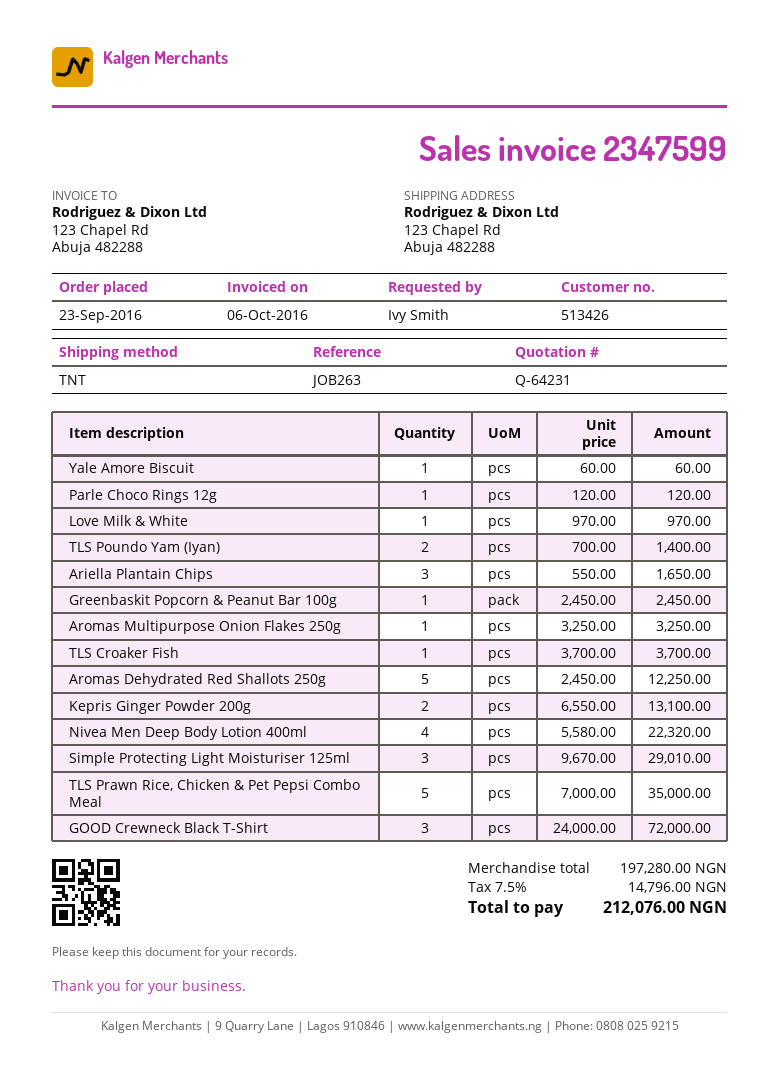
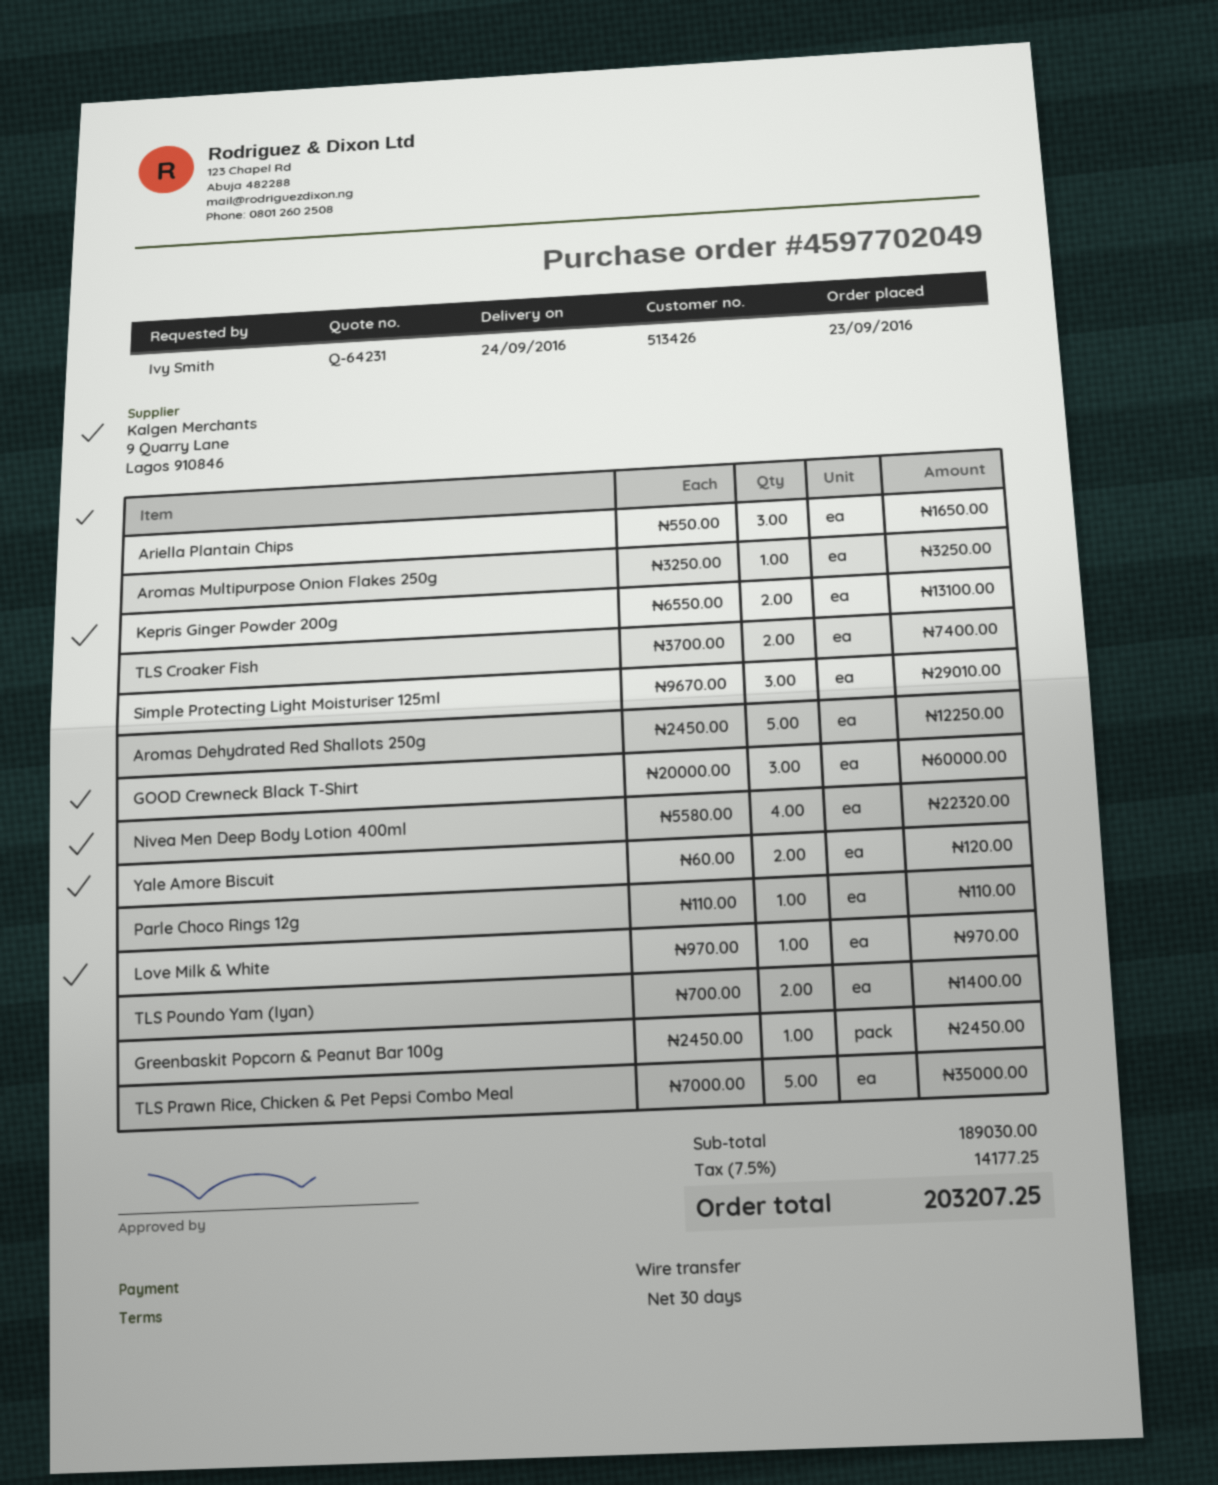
Yale Amore Biscuit: 1 x 60.00 = 60.00 -> 2 x 60.00 = 120.00
Parle Choco Rings 12g: 1 x 120.00 = 120.00 -> 1 x 110.00 = 110.00
TLS Croaker Fish: 1 x 3700.00 = 3700.00 -> 2 x 3700.00 = 7400.00
GOOD Crewneck Black T-Shirt: 3 x 24000.00 = 72000.00 -> 3 x 20000.00 = 60000.00
subtotal: 197280.00 -> 189030.00
tax: 7.5% = 14796.00 -> 7.5% = 14177.25
total: 212076.00 -> 203207.25

